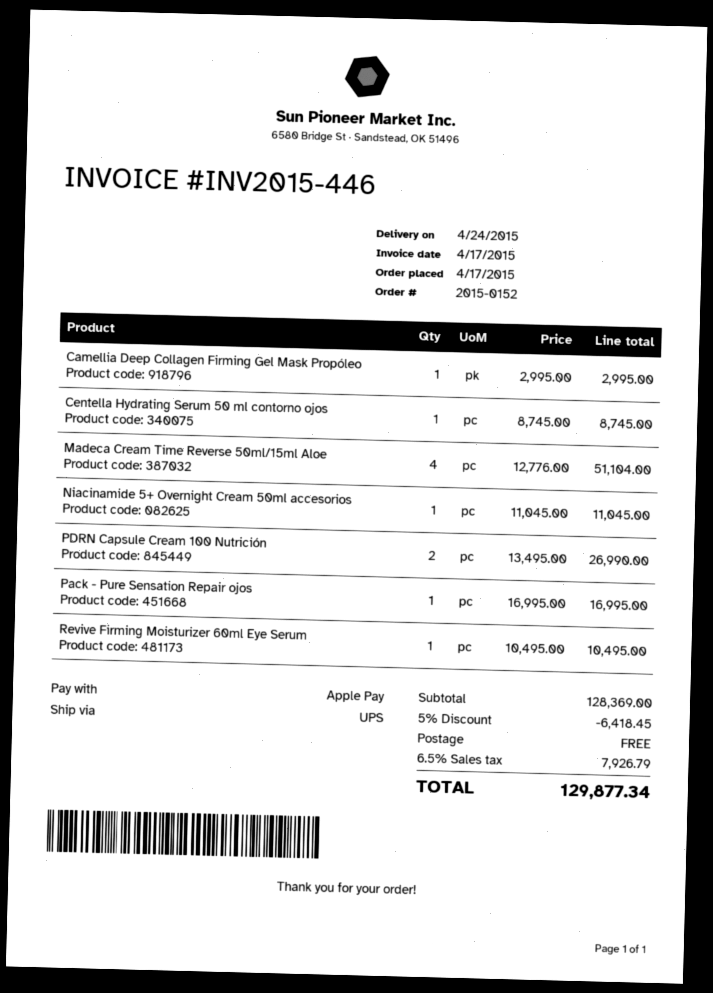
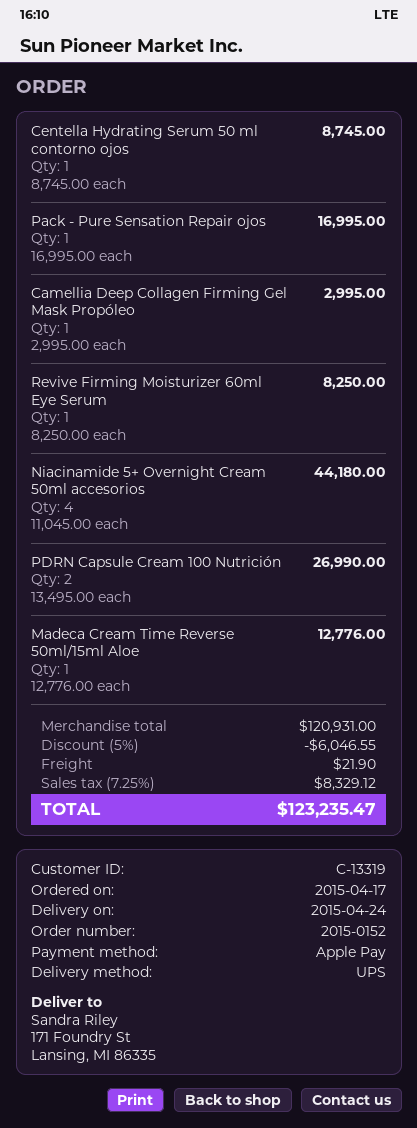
Madeca Cream Time Reverse 50ml/15ml Aloe: 4 x 12776.00 = 51104.00 -> 1 x 12776.00 = 12776.00
Niacinamide 5+ Overnight Cream 50ml accesorios: 1 x 11045.00 = 11045.00 -> 4 x 11045.00 = 44180.00
Revive Firming Moisturizer 60ml Eye Serum: 1 x 10495.00 = 10495.00 -> 1 x 8250.00 = 8250.00
subtotal: 128369.00 -> 120931.00
discount: 5% = 6418.45 -> 5% = 6046.55
shipping: 0.00 -> 21.90
tax: 6.5% = 7926.79 -> 7.25% = 8329.12
total: 129877.34 -> 123235.47

